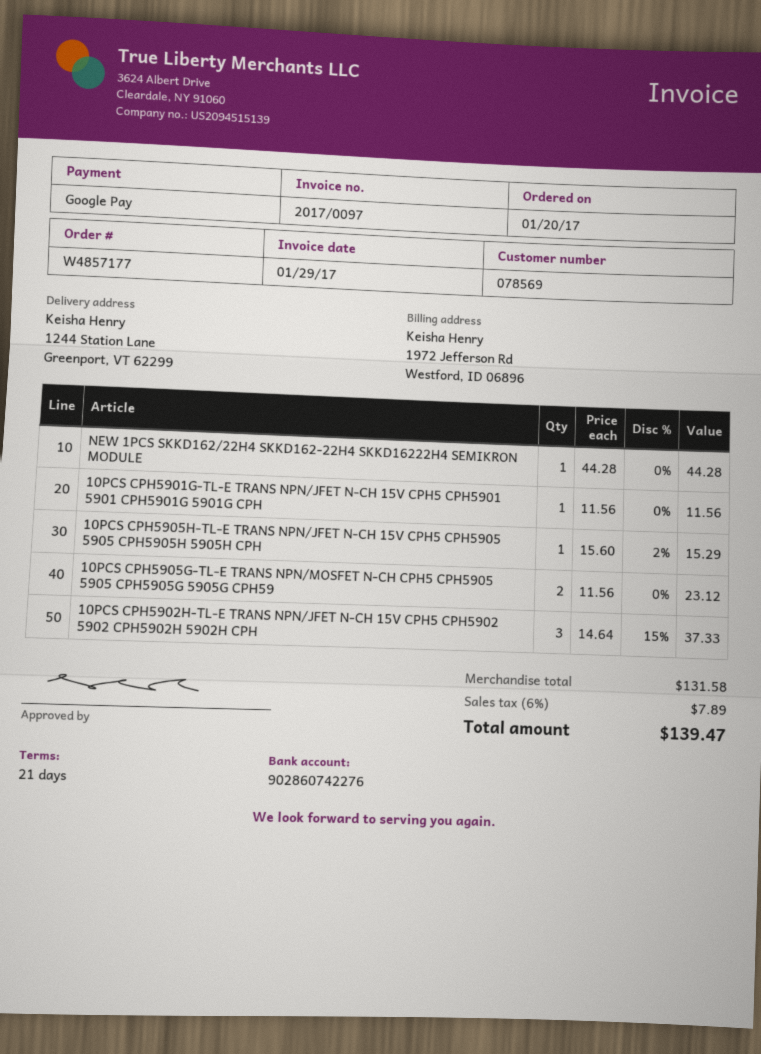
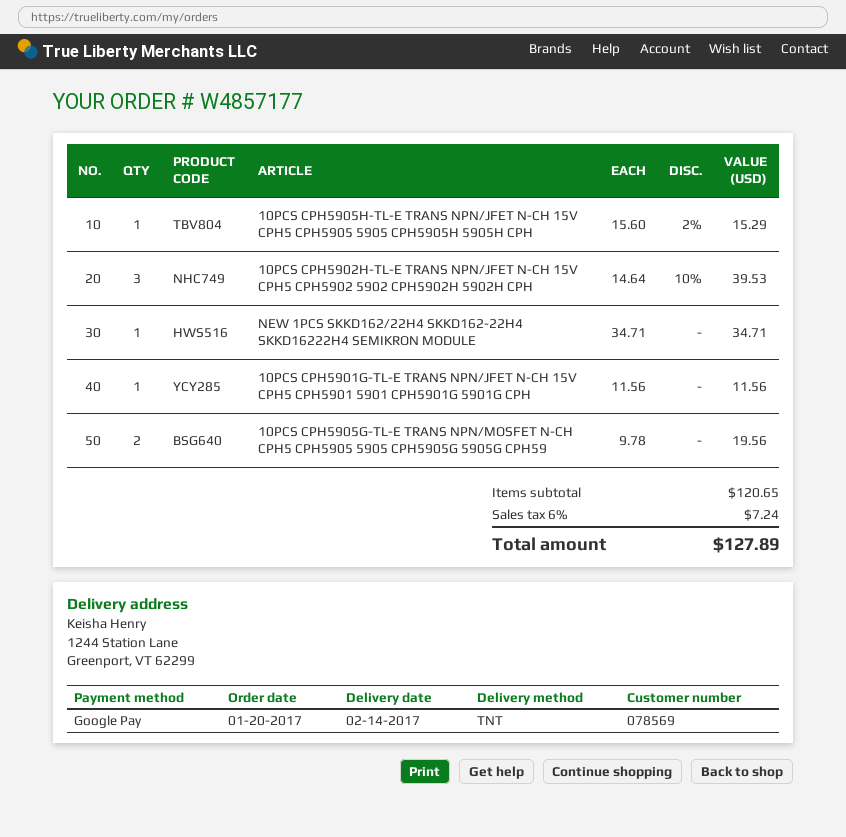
NEW 1PCS SKKD162/22H4 SKKD162-22H4 SKKD16222H4 SEMIKRON MODULE: 1 x 44.28 = 44.28 -> 1 x 34.71 = 34.71
10PCS CPH5905G-TL-E TRANS NPN/MOSFET N-CH CPH5 CPH5905 5905 CPH5905G 5905G CPH59: 2 x 11.56 = 23.12 -> 2 x 9.78 = 19.56
10PCS CPH5902H-TL-E TRANS NPN/JFET N-CH 15V CPH5 CPH5902 5902 CPH5902H 5902H CPH: 3 x 14.64 - 15% = 37.33 -> 3 x 14.64 - 10% = 39.53
subtotal: 131.58 -> 120.65
tax: 6% = 7.89 -> 6% = 7.24
total: 139.47 -> 127.89

